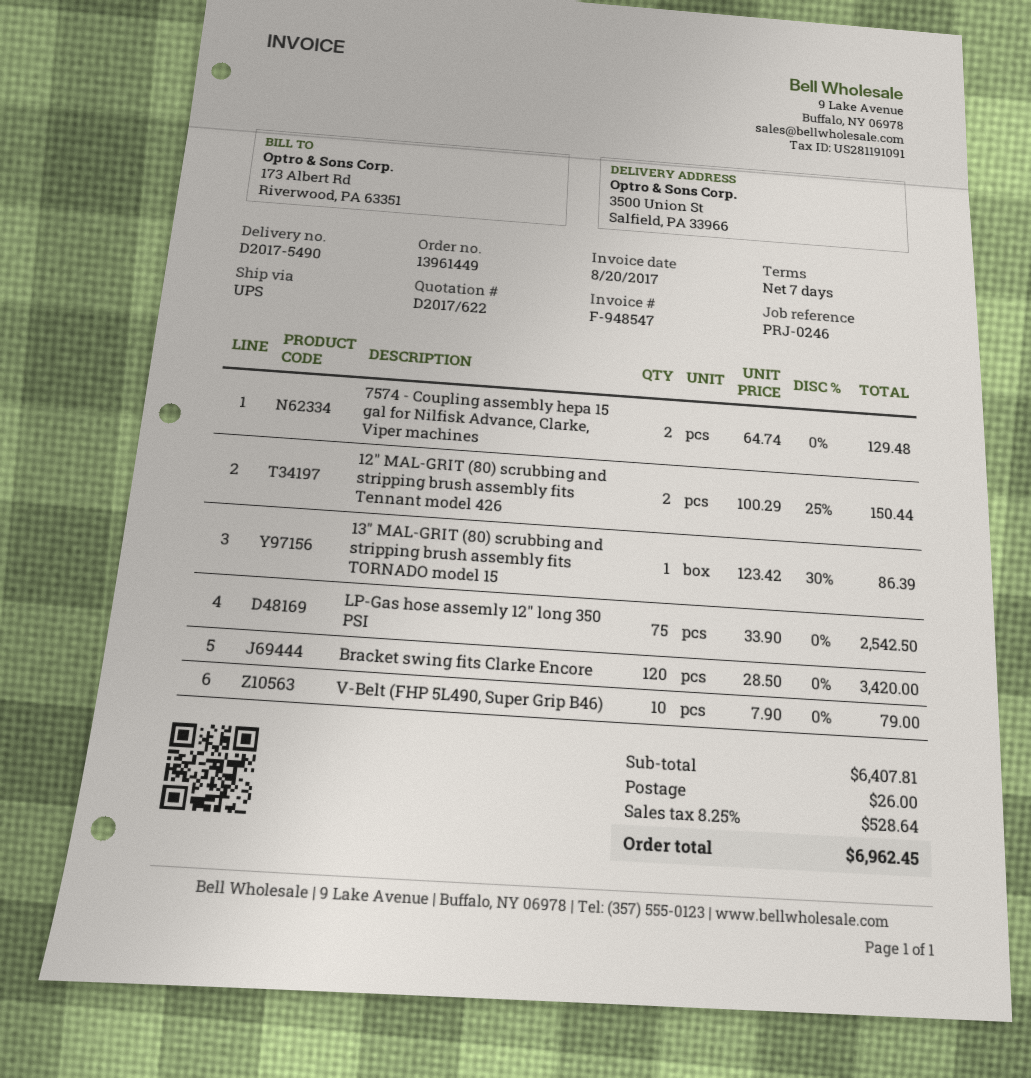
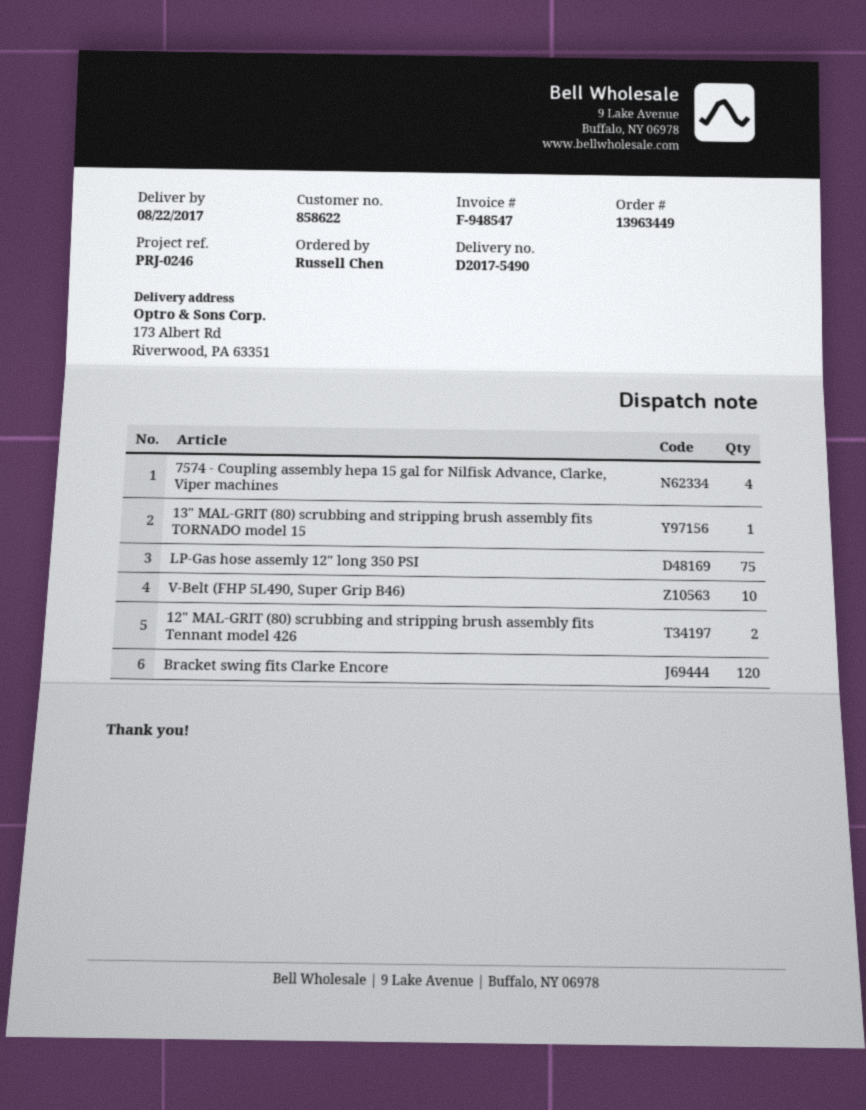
order number: 13961449 -> 13963449
ship to: 3500 Union St, Salfield, PA 33966 -> 173 Albert Rd, Riverwood, PA 63351
7574 - Coupling assembly hepa 15 gal for Nilfisk Advance, Clarke, Viper machines: 2 -> 4

